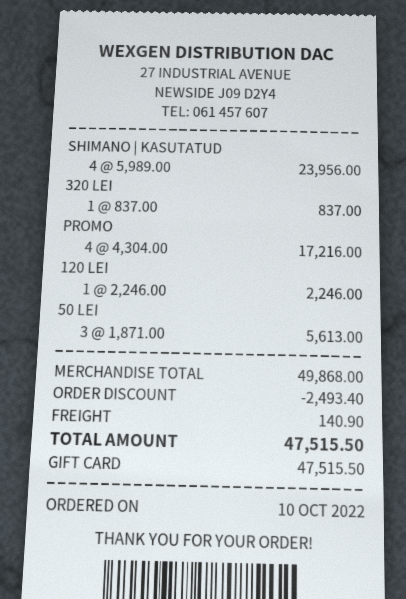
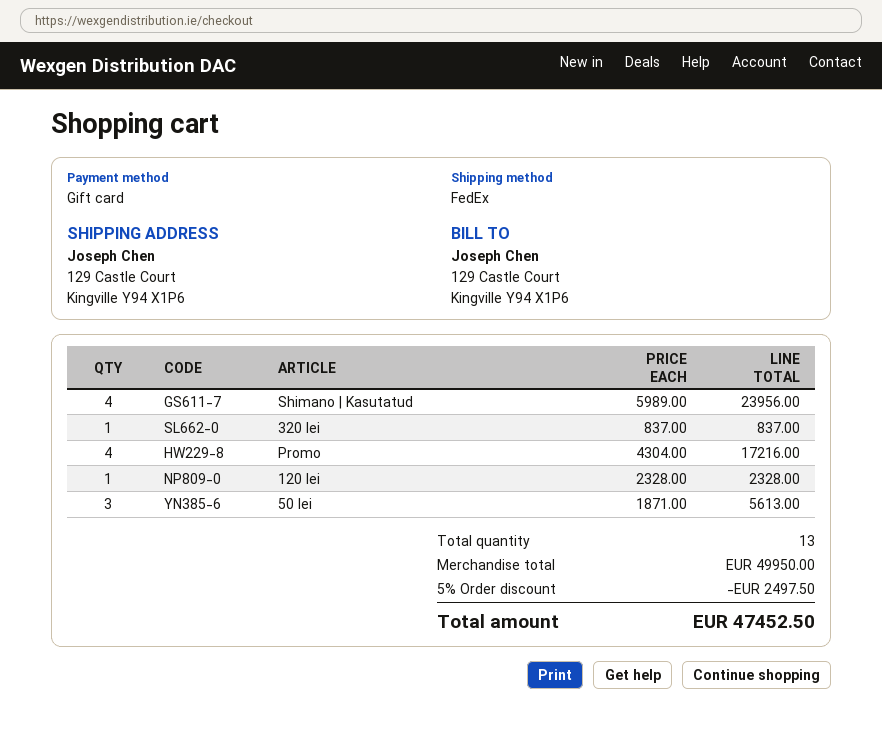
120 LEI: 1 x 2246.00 = 2246.00 -> 1 x 2328.00 = 2328.00
subtotal: 49868.00 -> 49950.00
discount: 2493.40 -> 2497.50
shipping: 140.90 -> none
total: 47515.50 -> 47452.50

